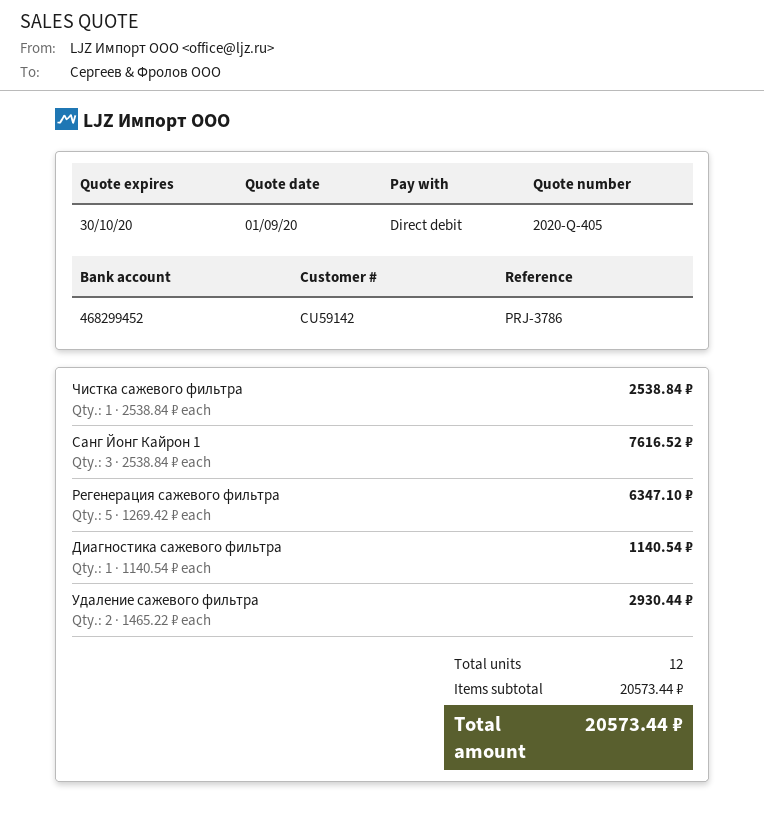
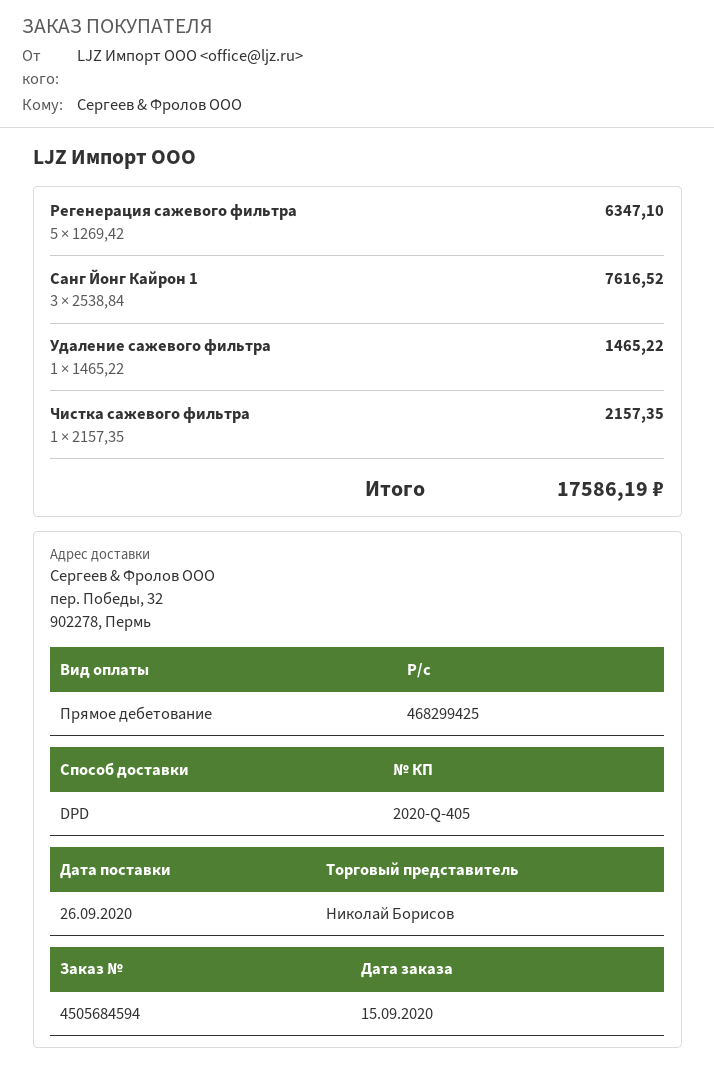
bank account: 468299452 -> 468299425
Чистка сажевого фильтра: 1 x 2538.84 = 2538.84 -> 1 x 2157.35 = 2157.35
Диагностика сажевого фильтра: 1 x 1140.54 = 1140.54 -> none
Удаление сажевого фильтра: 2 x 1465.22 = 2930.44 -> 1 x 1465.22 = 1465.22
total: 20573.44 -> 17586.19

